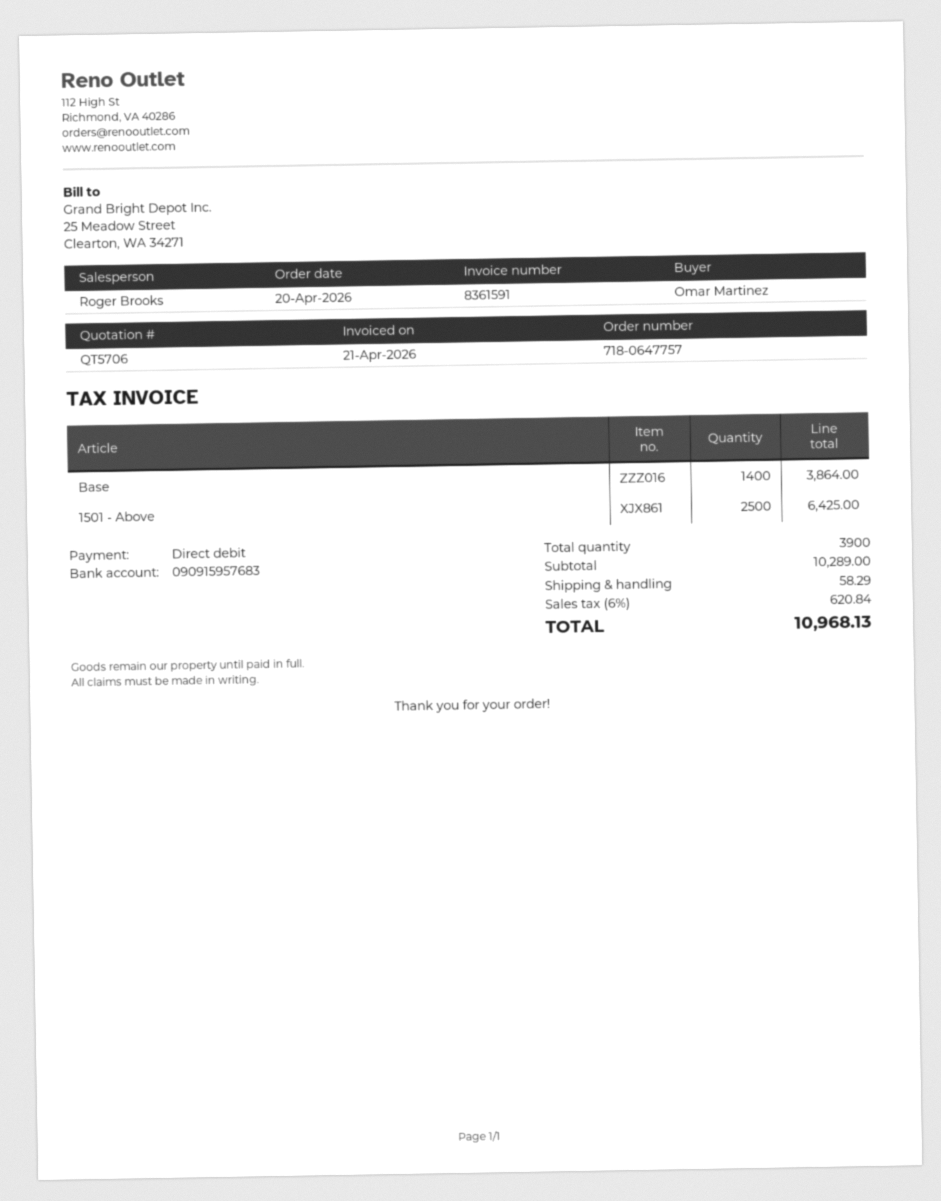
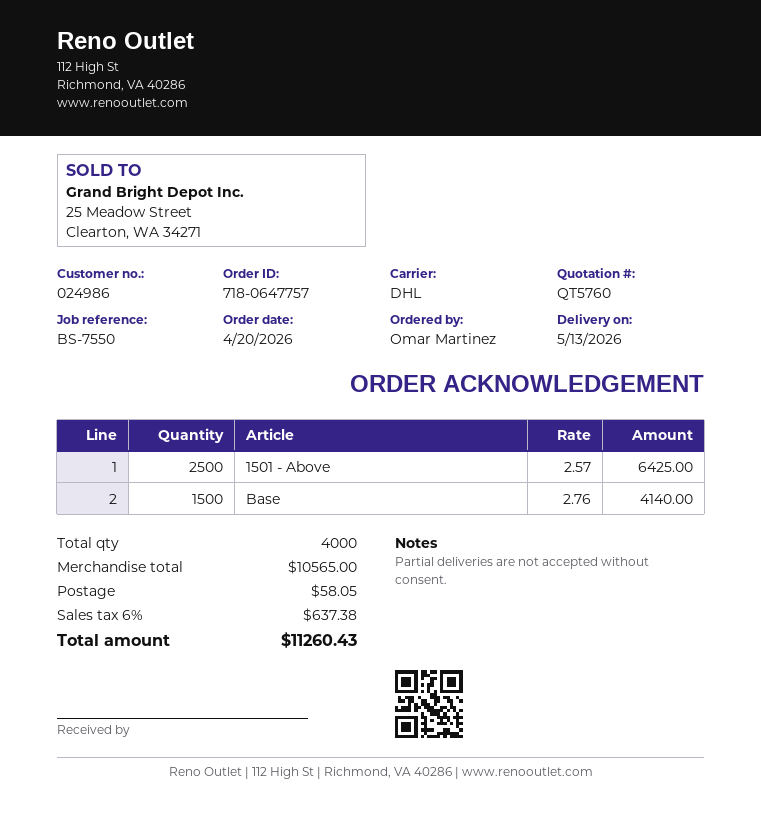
quote number: QT5706 -> QT5760
Base: 1400 for 3864.00 -> 1500 for 4140.00
total quantity: 3900 -> 4000
subtotal: 10289.00 -> 10565.00
shipping: 58.29 -> 58.05
tax: 6% = 620.84 -> 6% = 637.38
total: 10968.13 -> 11260.43

